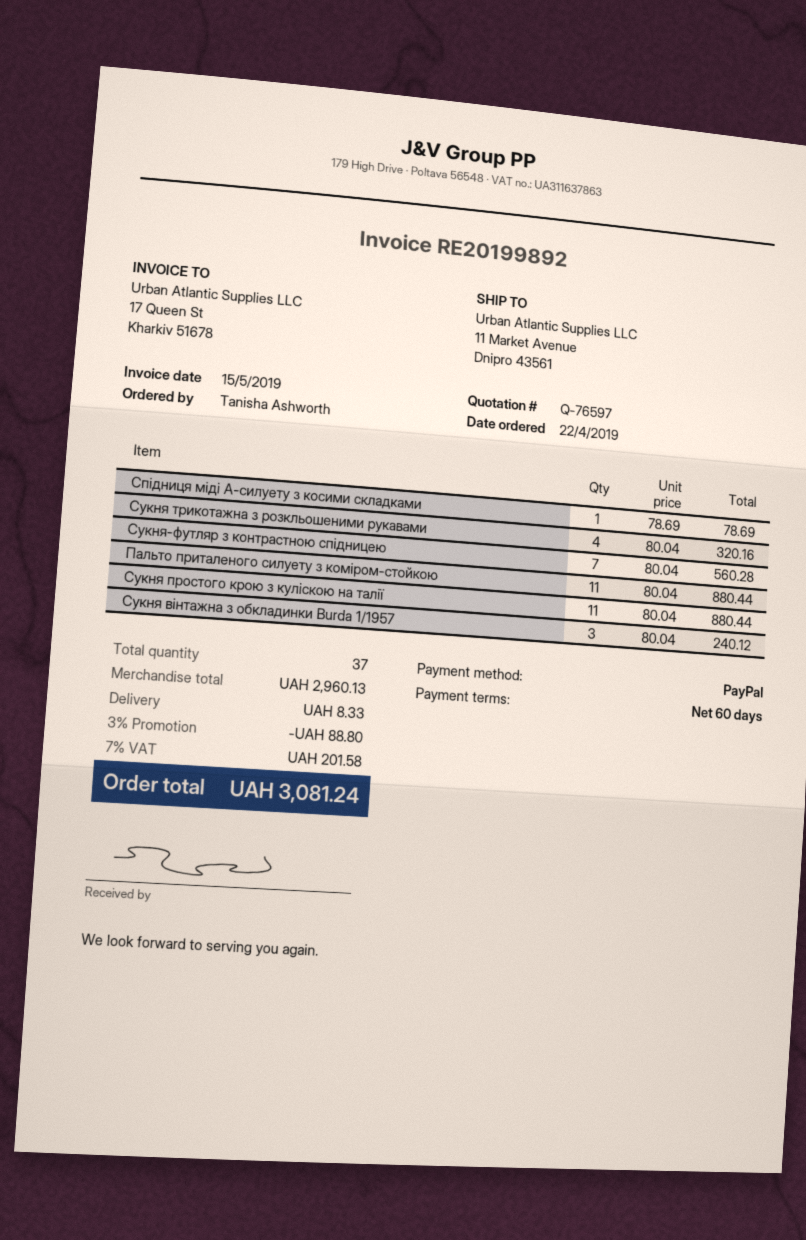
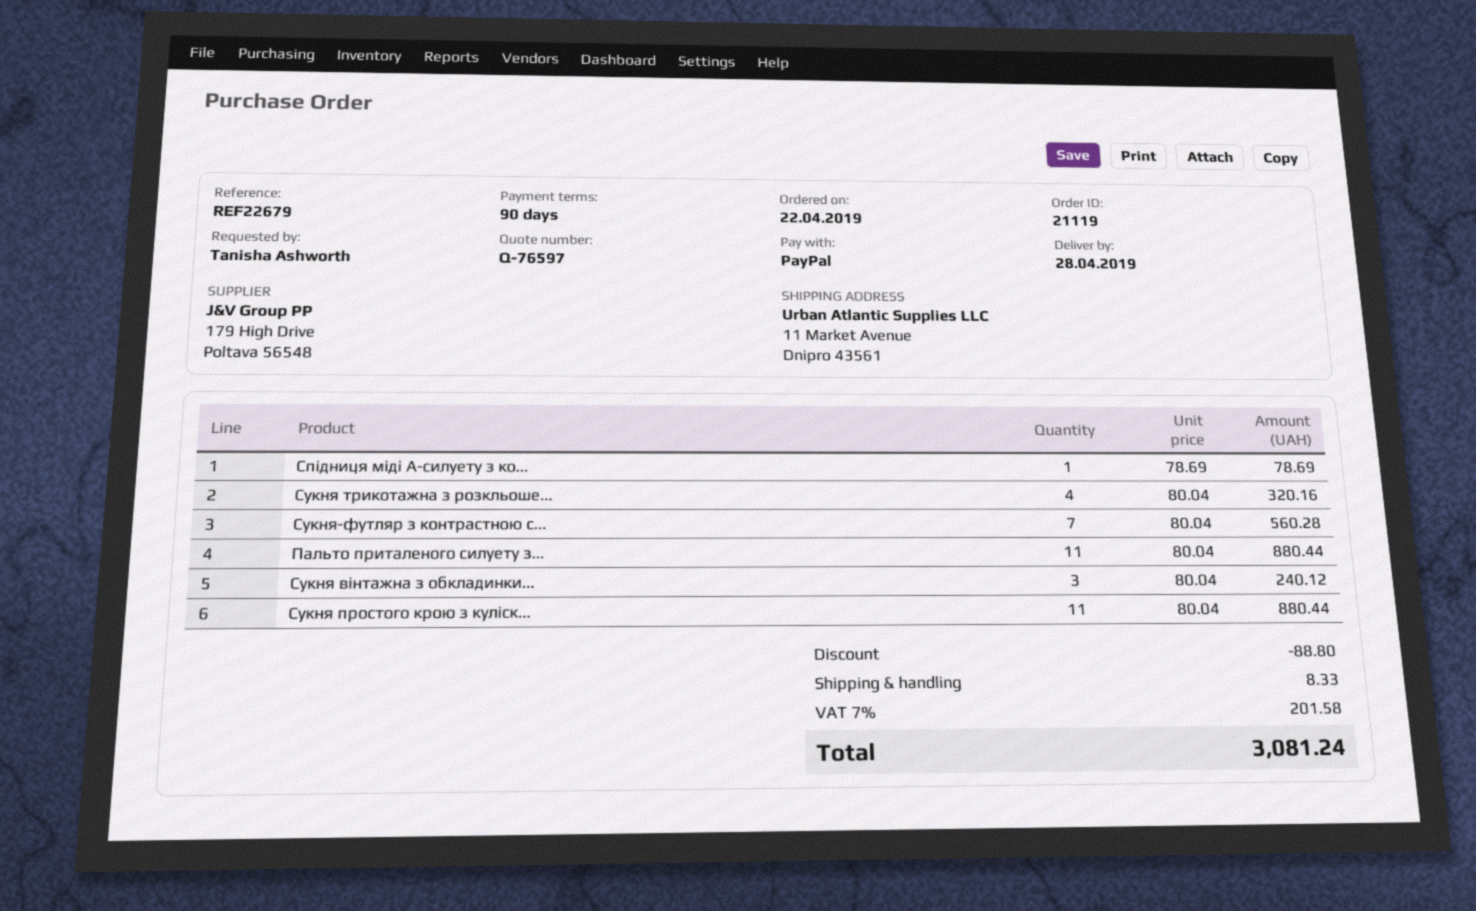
payment terms: 60 days -> 90 days

